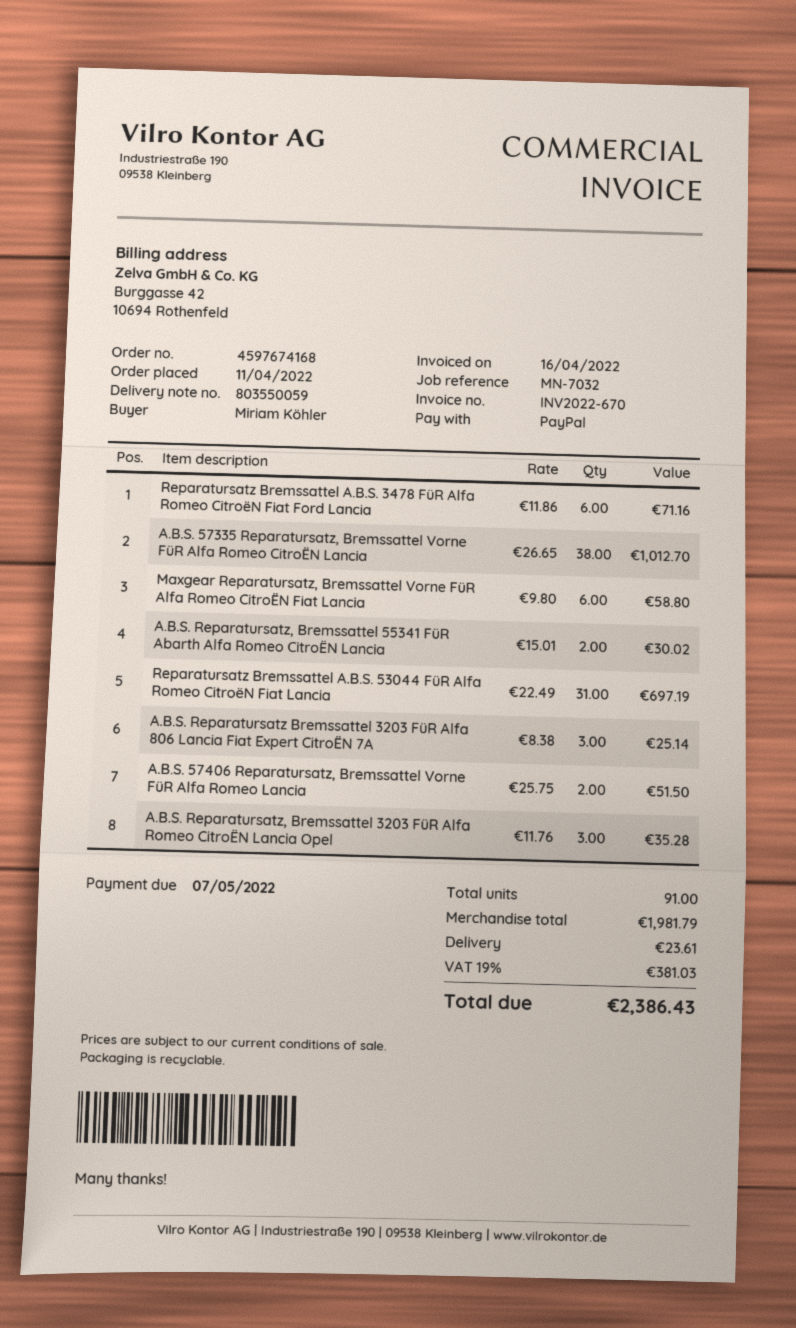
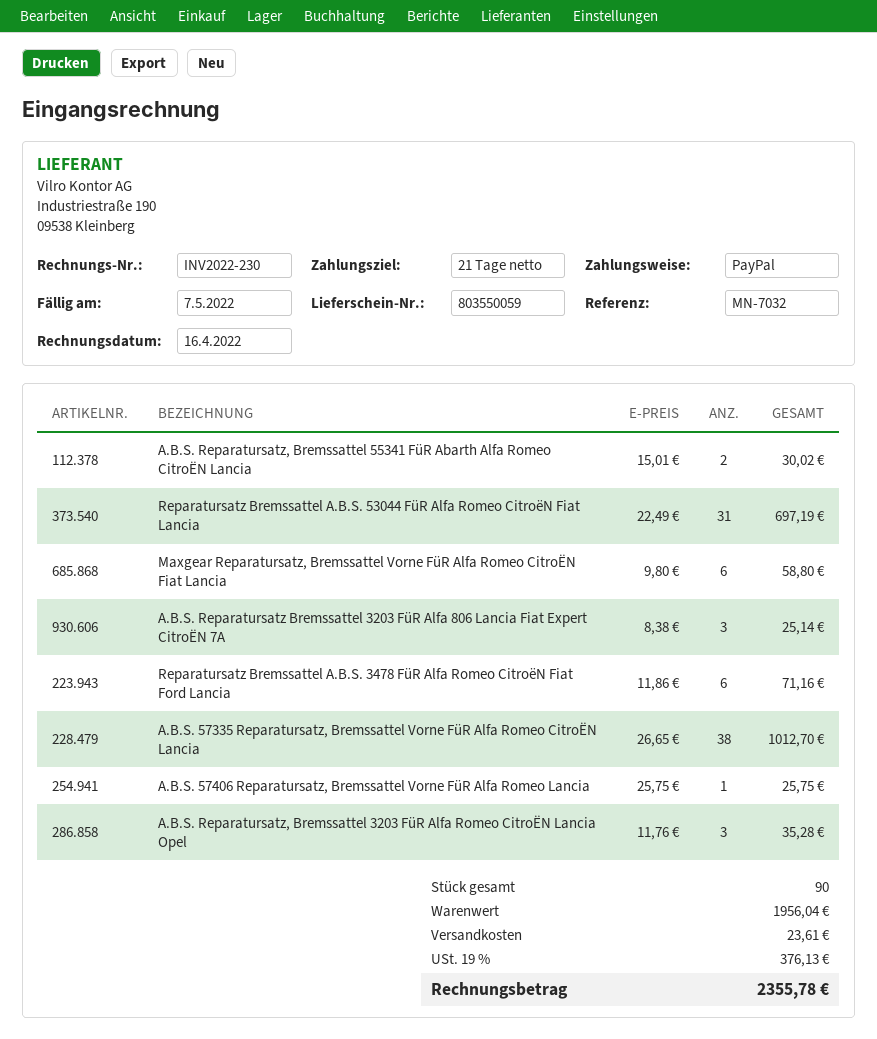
invoice number: INV2022-670 -> INV2022-230
A.B.S. 57406 Reparatursatz, Bremssattel Vorne FüR Alfa Romeo Lancia: 2 x 25.75 = 51.50 -> 1 x 25.75 = 25.75
total quantity: 91 -> 90
subtotal: 1981.79 -> 1956.04
tax: 19% = 381.03 -> 19% = 376.13
total: 2386.43 -> 2355.78

